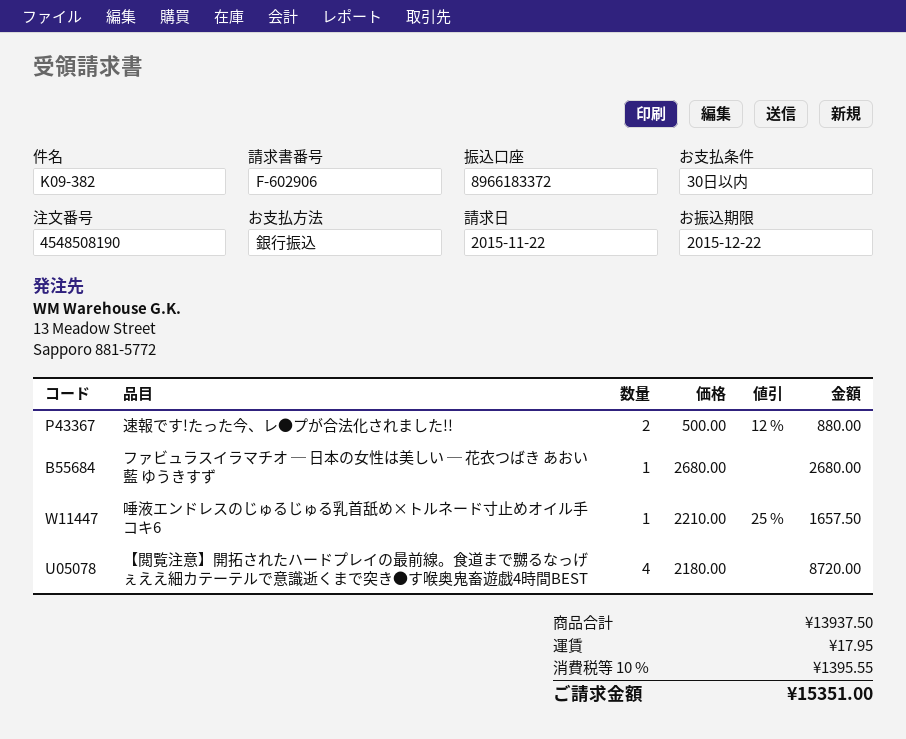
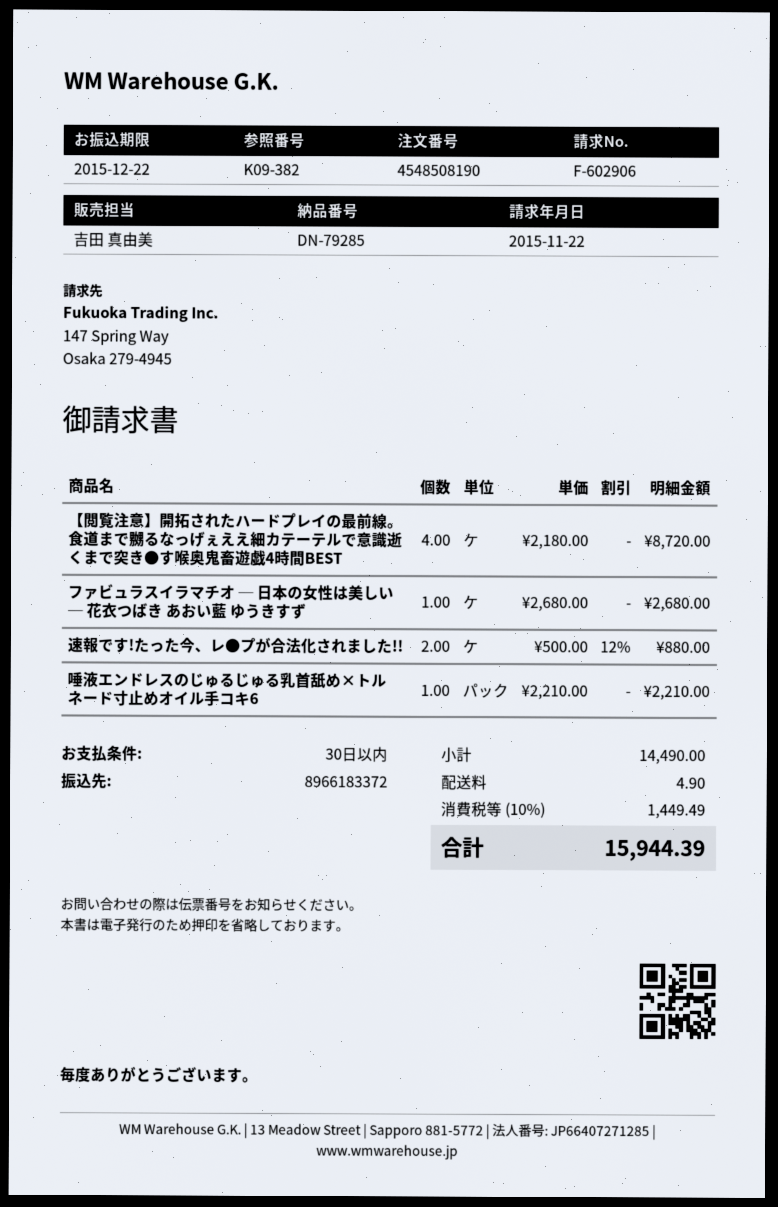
唾液エンドレスのじゅるじゅる乳首舐め×トルネード寸止めオイル手コキ6: 1 x 2210.00 - 25% = 1657.50 -> 1 x 2210.00 = 2210.00
subtotal: 13937.50 -> 14490.00
shipping: 17.95 -> 4.90
tax: 10% = 1395.55 -> 10% = 1449.49
total: 15351.00 -> 15944.39

